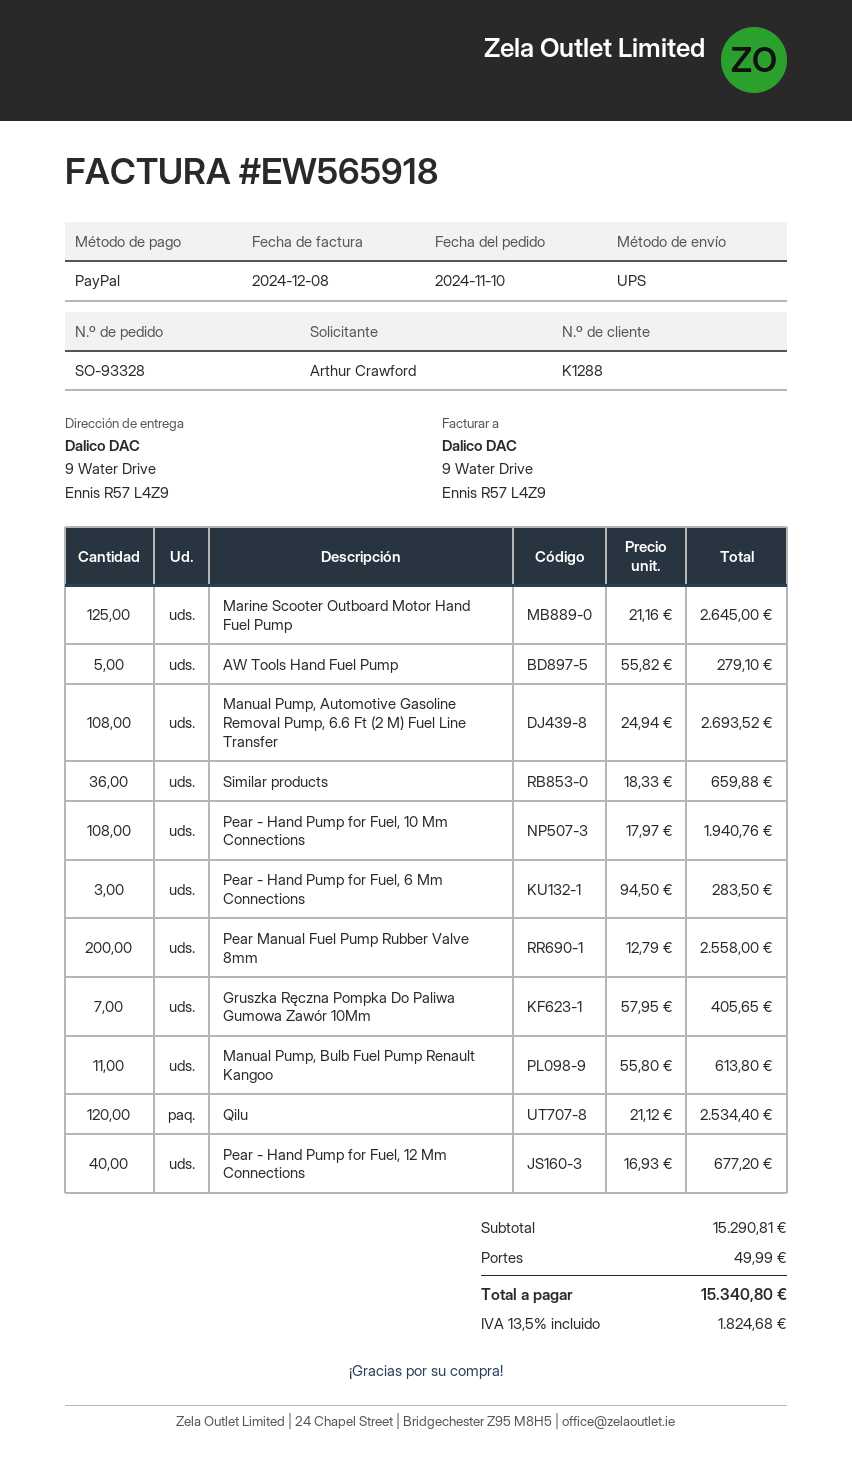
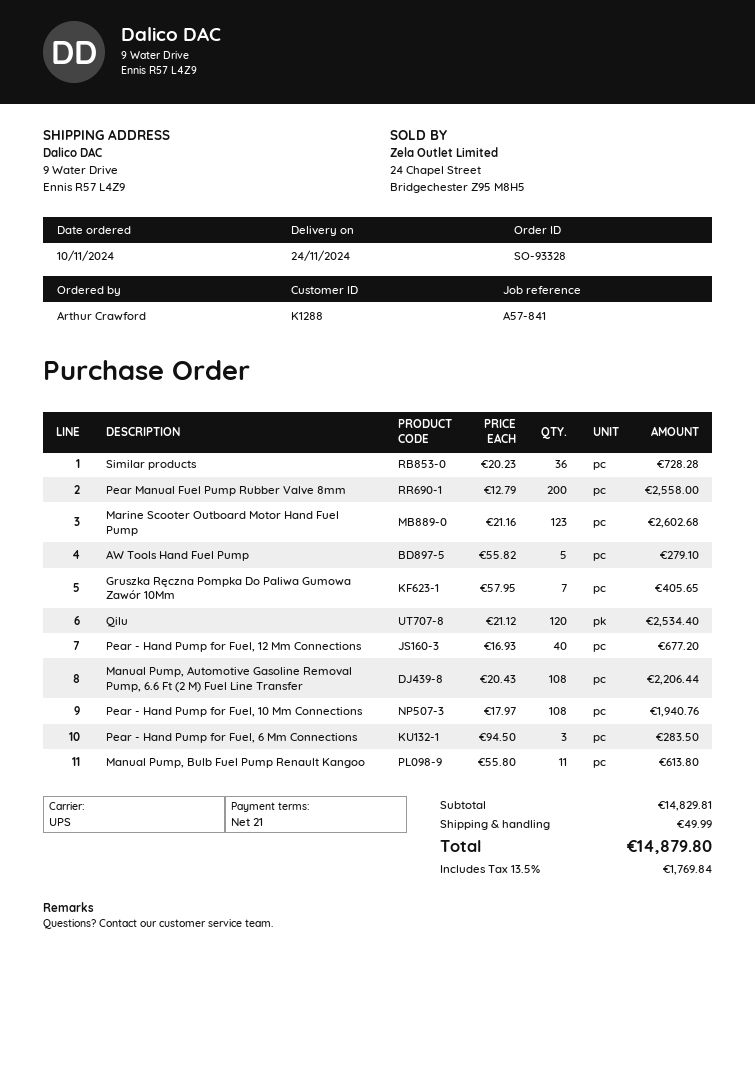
Marine Scooter Outboard Motor Hand Fuel Pump: 125 x 21.16 = 2645.00 -> 123 x 21.16 = 2602.68
Manual Pump, Automotive Gasoline Removal Pump, 6.6 Ft (2 M) Fuel Line Transfer: 108 x 24.94 = 2693.52 -> 108 x 20.43 = 2206.44
Similar products: 36 x 18.33 = 659.88 -> 36 x 20.23 = 728.28
subtotal: 15290.81 -> 14829.81
tax: 13.5% = 1824.68 -> 13.5% = 1769.84
total: 15340.80 -> 14879.80

